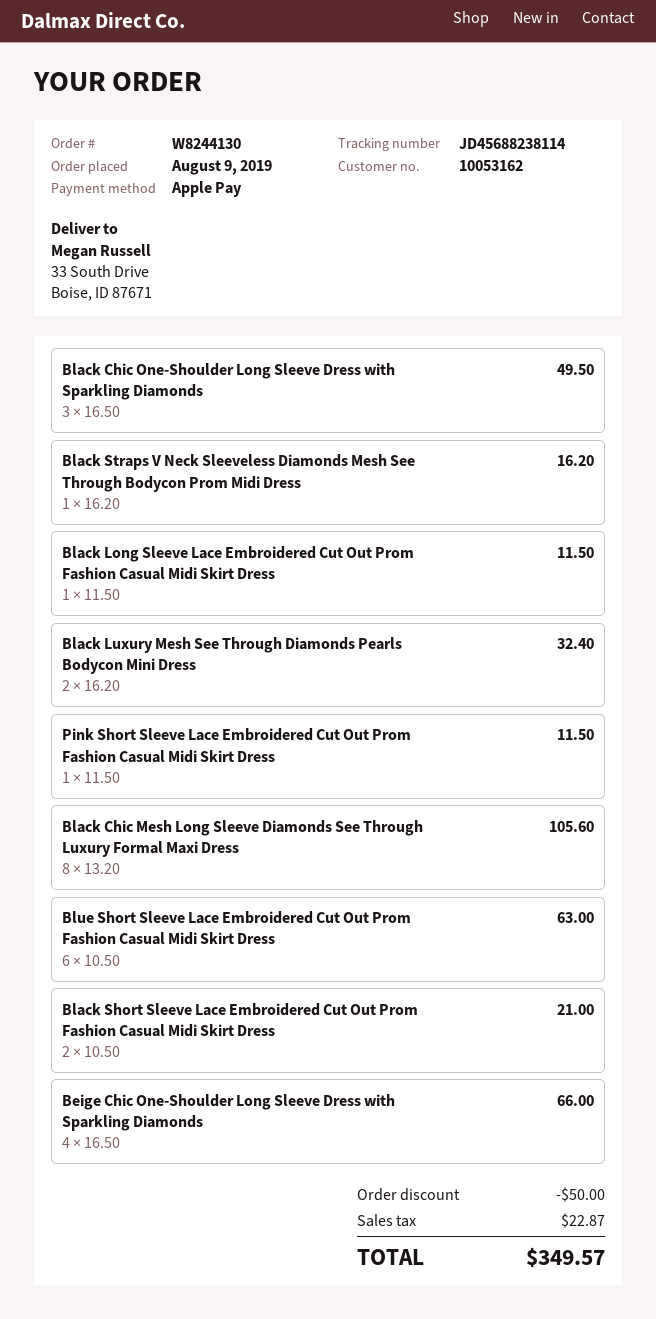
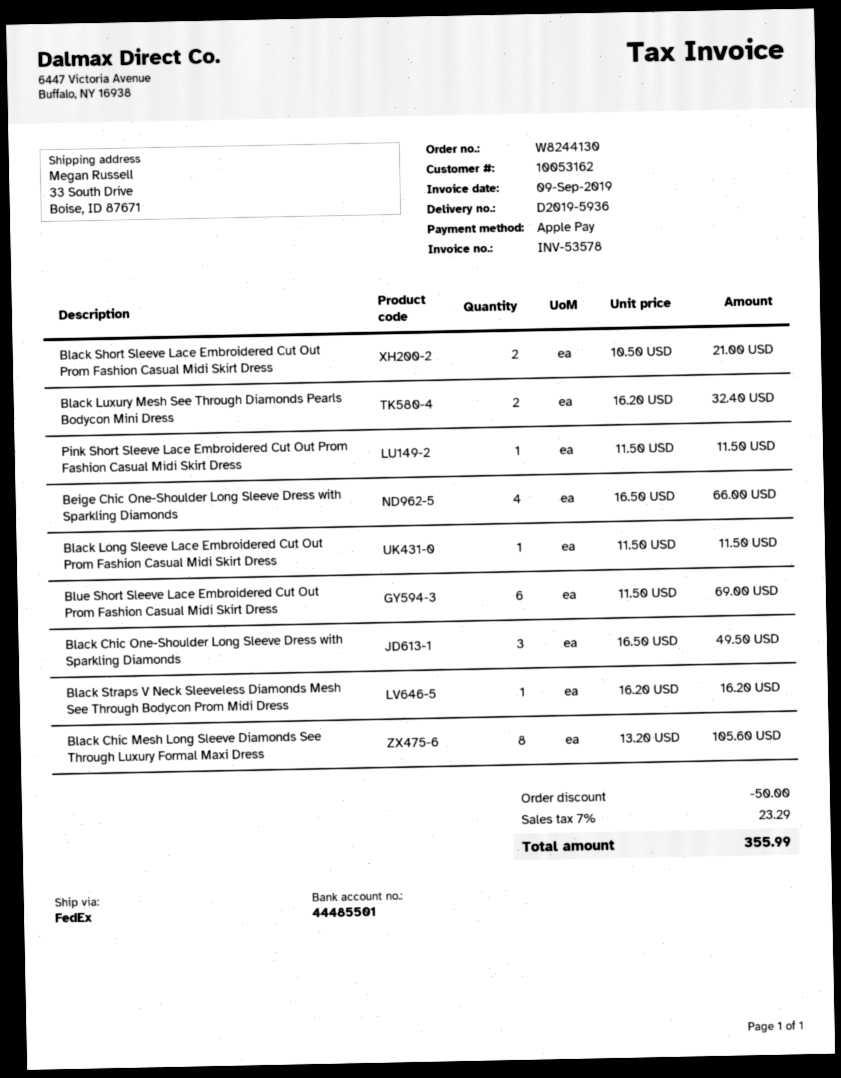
Blue Short Sleeve Lace Embroidered Cut Out Prom Fashion Casual Midi Skirt Dress: 6 x 10.50 = 63.00 -> 6 x 11.50 = 69.00
tax: 22.87 -> 23.29
total: 349.57 -> 355.99

